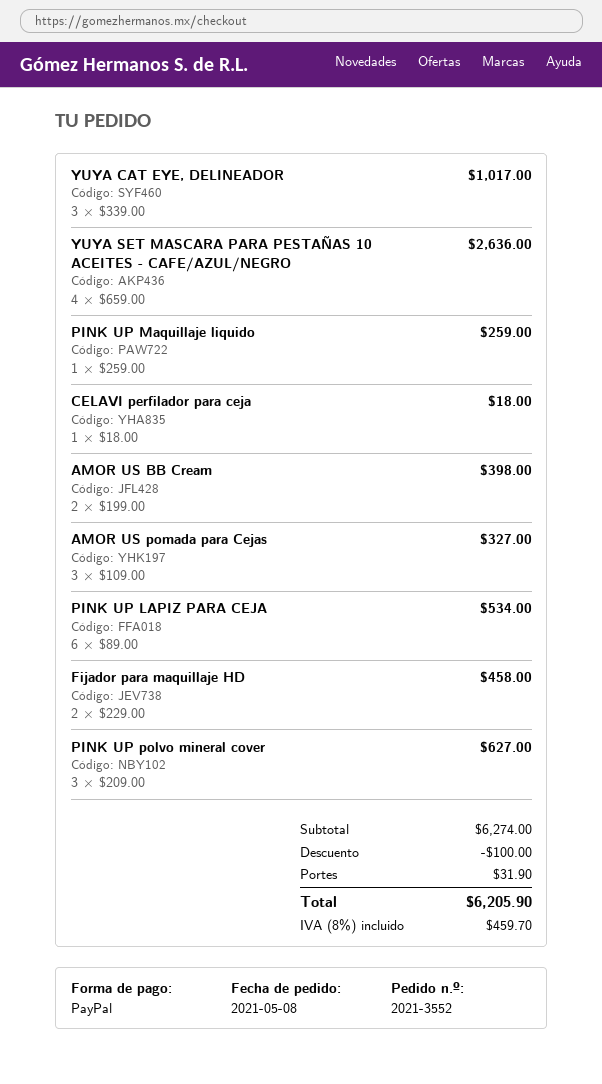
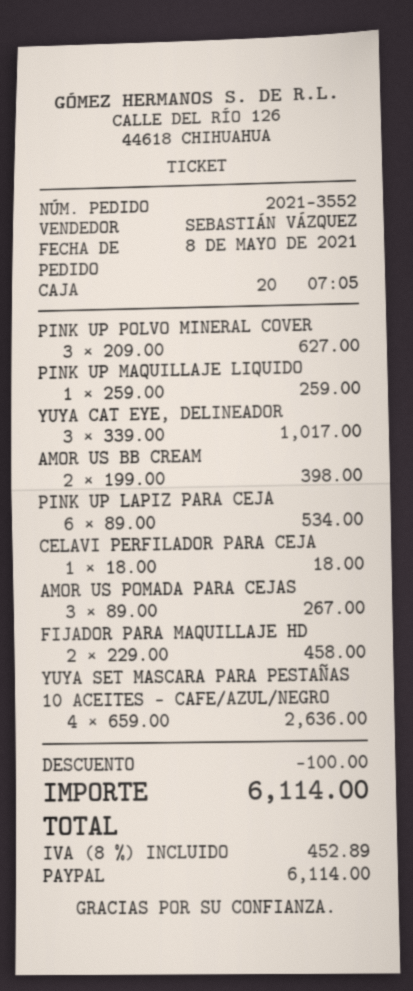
AMOR US pomada para Cejas: 3 x 109.00 = 327.00 -> 3 x 89.00 = 267.00
shipping: 31.90 -> none
tax: 8% = 459.70 -> 8% = 452.89
total: 6205.90 -> 6114.00

